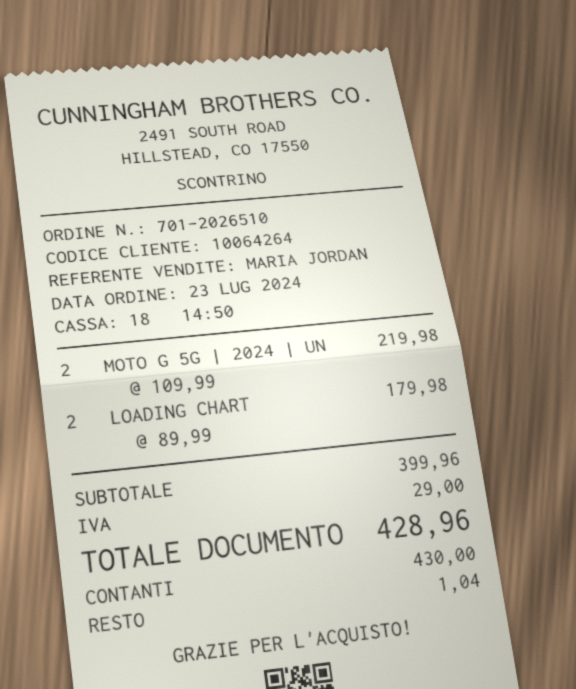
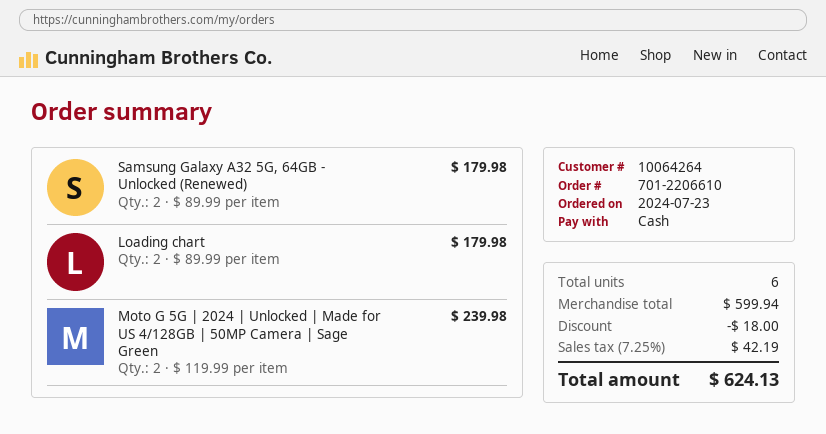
order number: 701-2026510 -> 701-2206610
MOTO G 5G | 2024 | UN: 2 x 109.99 = 219.98 -> 2 x 119.99 = 239.98
Samsung Galaxy A32 5G, 64GB - Unlocked (Renewed): none -> 2 x 89.99 = 179.98
subtotal: 399.96 -> 599.94
discount: none -> 18.00
tax: 29.00 -> 42.19
total: 428.96 -> 624.13

